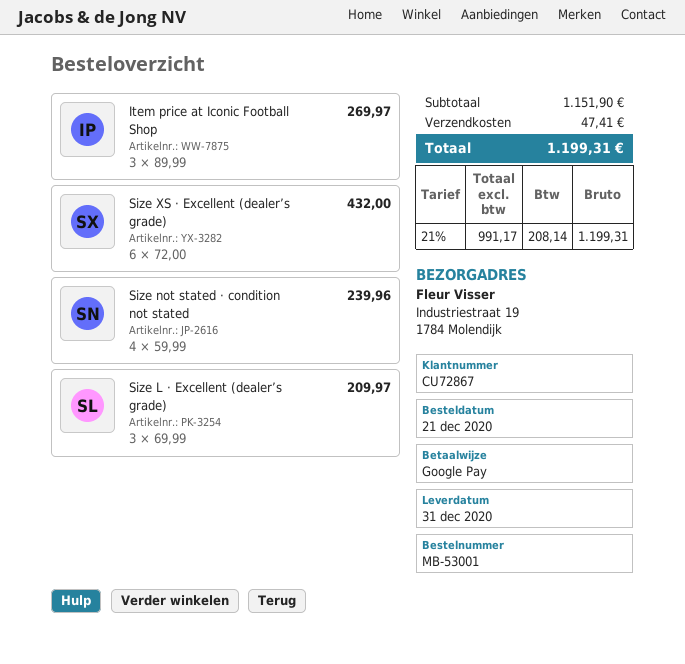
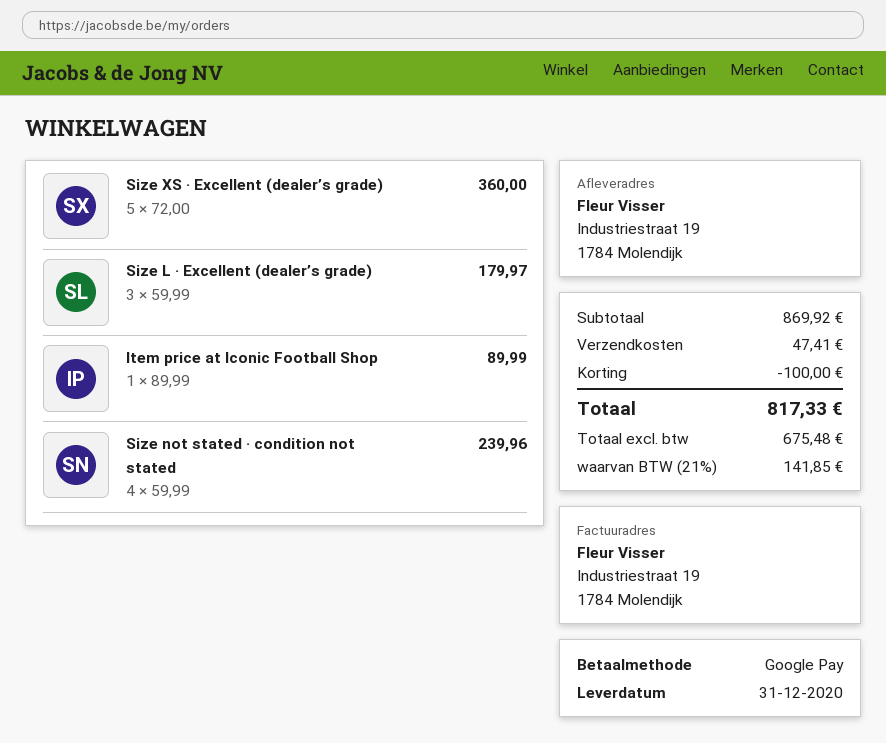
Item price at Iconic Football Shop: 3 x 89.99 = 269.97 -> 1 x 89.99 = 89.99
Size XS · Excellent (dealer’s grade): 6 x 72.00 = 432.00 -> 5 x 72.00 = 360.00
Size L · Excellent (dealer’s grade): 3 x 69.99 = 209.97 -> 3 x 59.99 = 179.97
subtotal: 1151.90 -> 869.92
discount: none -> 100.00
net: 991.17 -> 675.48
tax: 21% = 208.14 -> 21% = 141.85
total: 1199.31 -> 817.33

